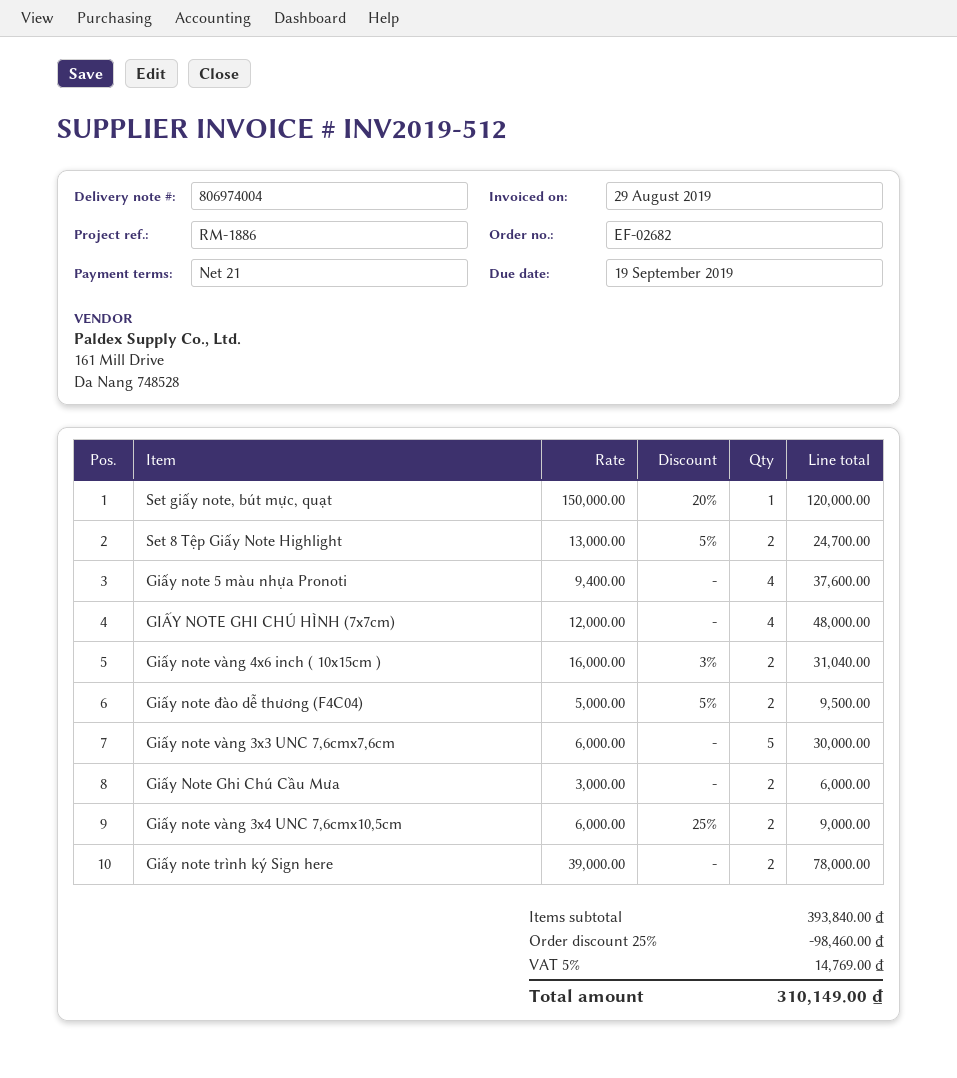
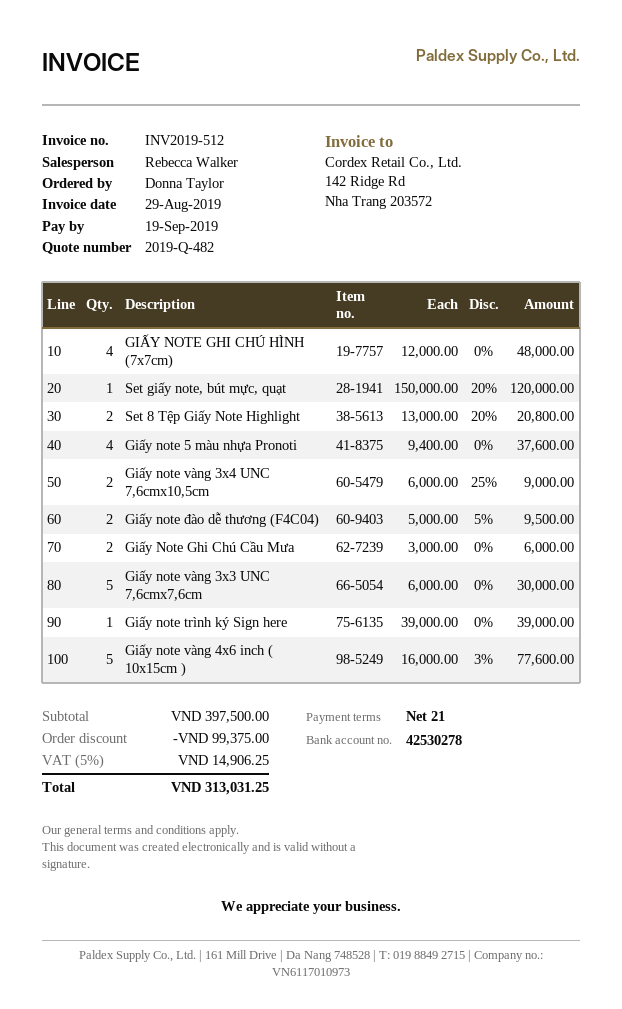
Set 8 Tệp Giấy Note Highlight: 2 x 13000.00 - 5% = 24700.00 -> 2 x 13000.00 - 20% = 20800.00
Giấy note vàng 4x6 inch ( 10x15cm ): 2 x 16000.00 - 3% = 31040.00 -> 5 x 16000.00 - 3% = 77600.00
Giấy note trình ký Sign here: 2 x 39000.00 = 78000.00 -> 1 x 39000.00 = 39000.00
subtotal: 393840.00 -> 397500.00
discount: 98460.00 -> 99375.00
tax: 5% = 14769.00 -> 5% = 14906.25
total: 310149.00 -> 313031.25

